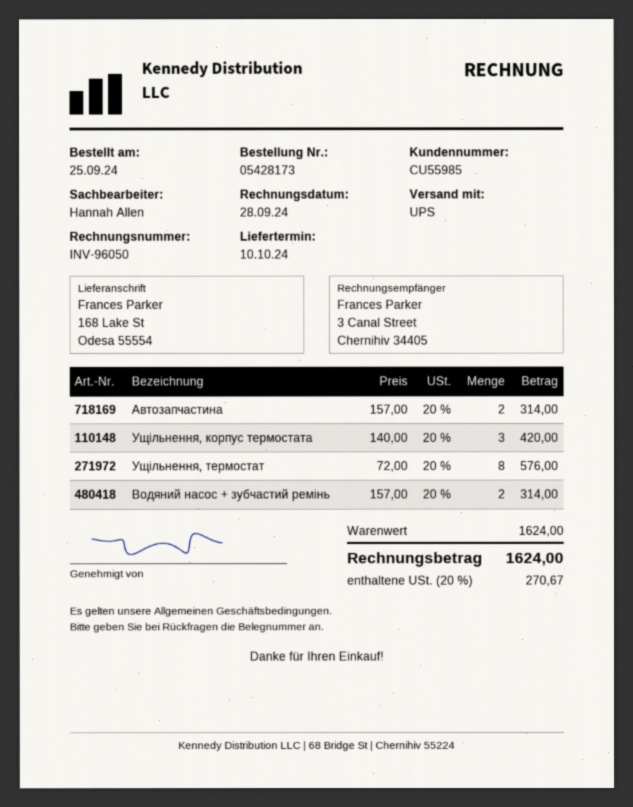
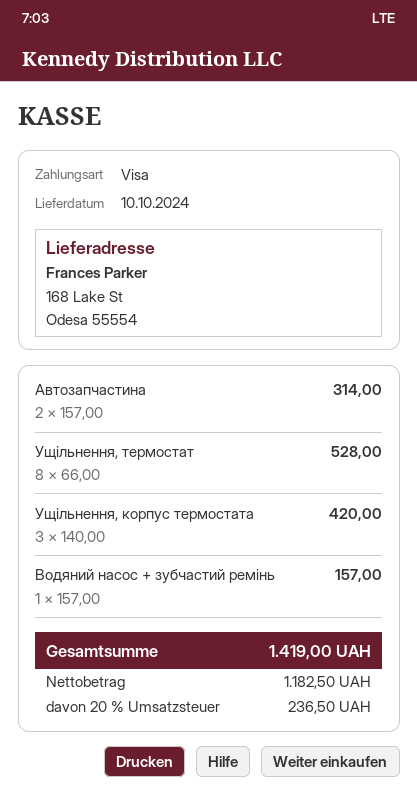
Ущільнення, термостат: 8 x 72.00 = 576.00 -> 8 x 66.00 = 528.00
Водяний насос + зубчастий ремінь: 2 x 157.00 = 314.00 -> 1 x 157.00 = 157.00
tax: 20% = 270.67 -> 20% = 236.50
total: 1624.00 -> 1419.00

